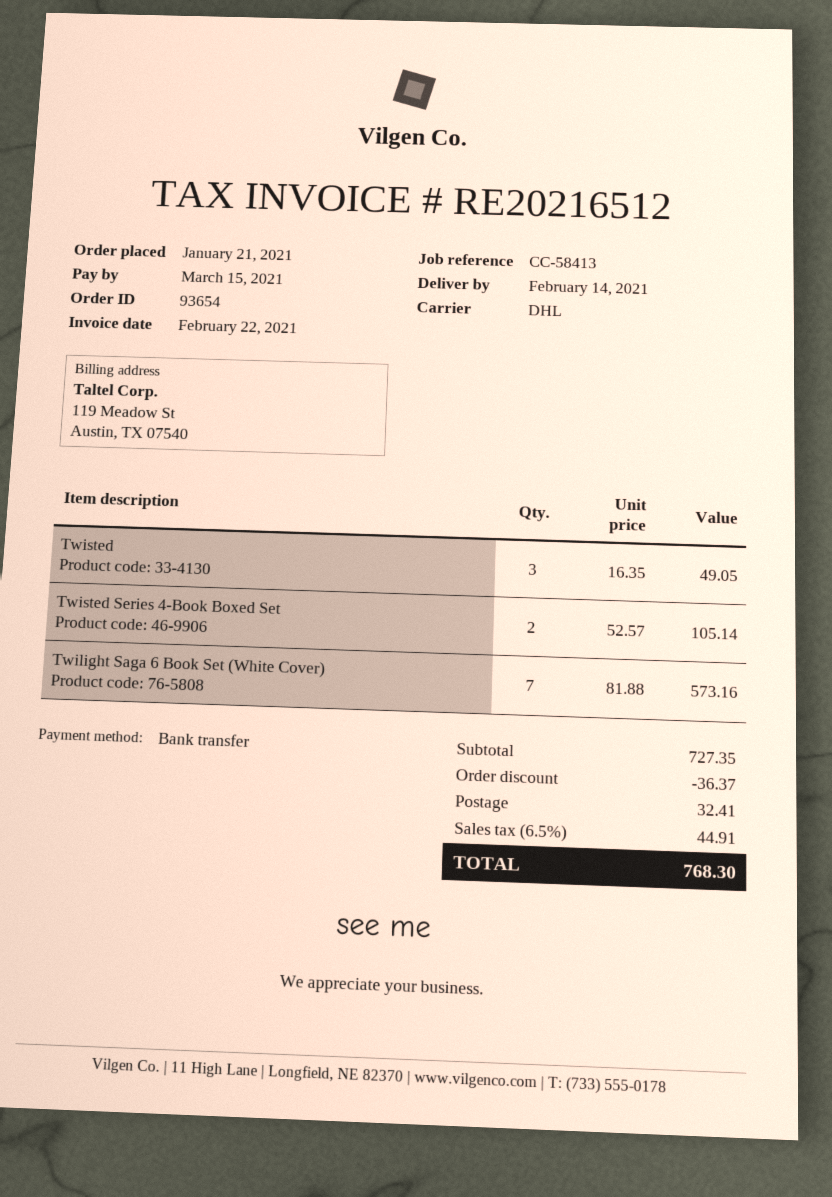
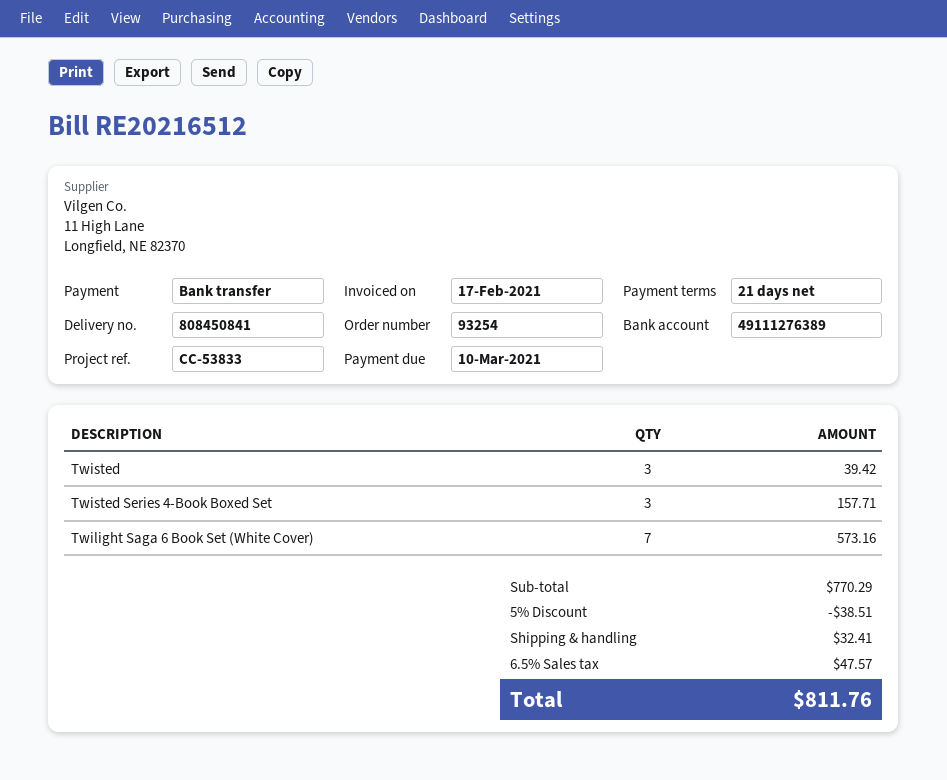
order number: 93654 -> 93254
invoice date: 2021-02-22 -> 2021-02-17
due date: 2021-03-15 -> 2021-03-10
reference: CC-58413 -> CC-53833
Twisted: 3 for 49.05 -> 3 for 39.42
Twisted Series 4-Book Boxed Set: 2 for 105.14 -> 3 for 157.71
subtotal: 727.35 -> 770.29
discount: 36.37 -> 38.51
tax: 6.5% = 44.91 -> 6.5% = 47.57
total: 768.30 -> 811.76

